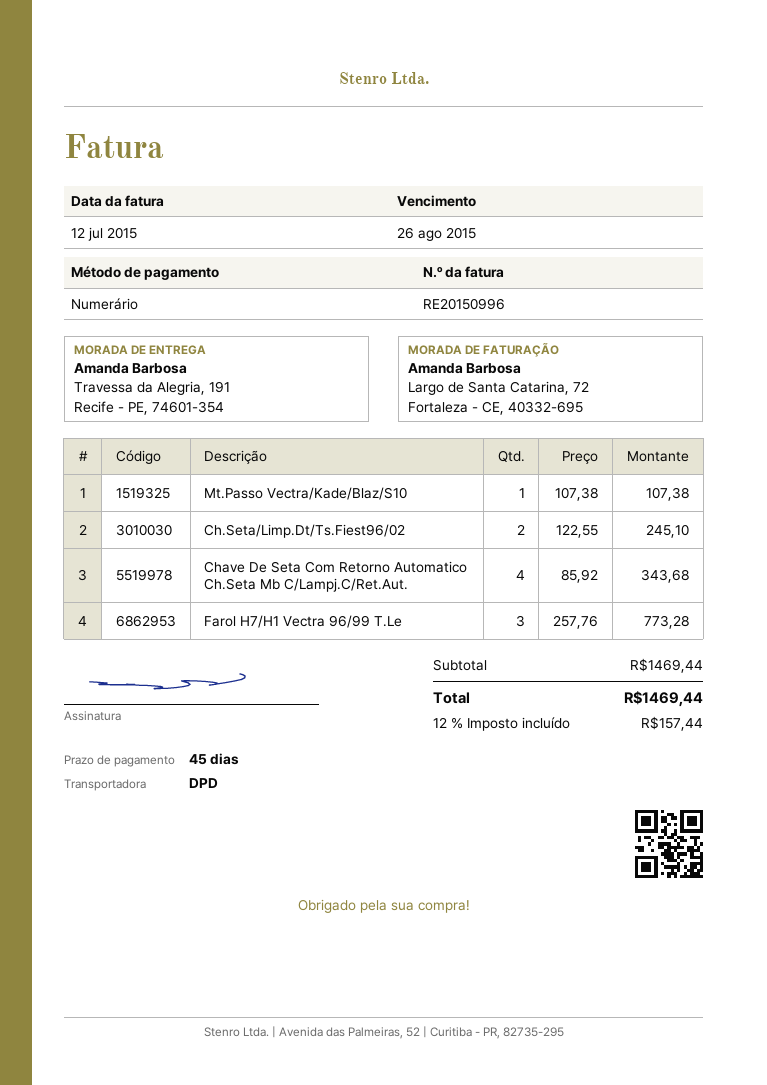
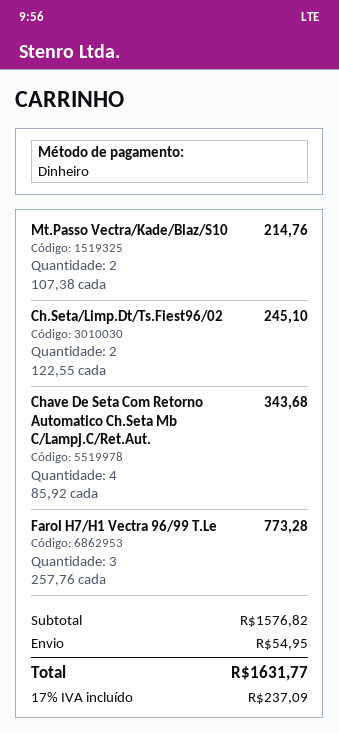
Mt.Passo Vectra/Kade/Blaz/S10: 1 x 107.38 = 107.38 -> 2 x 107.38 = 214.76
subtotal: 1469.44 -> 1576.82
shipping: none -> 54.95
tax: 12% = 157.44 -> 17% = 237.09
total: 1469.44 -> 1631.77

